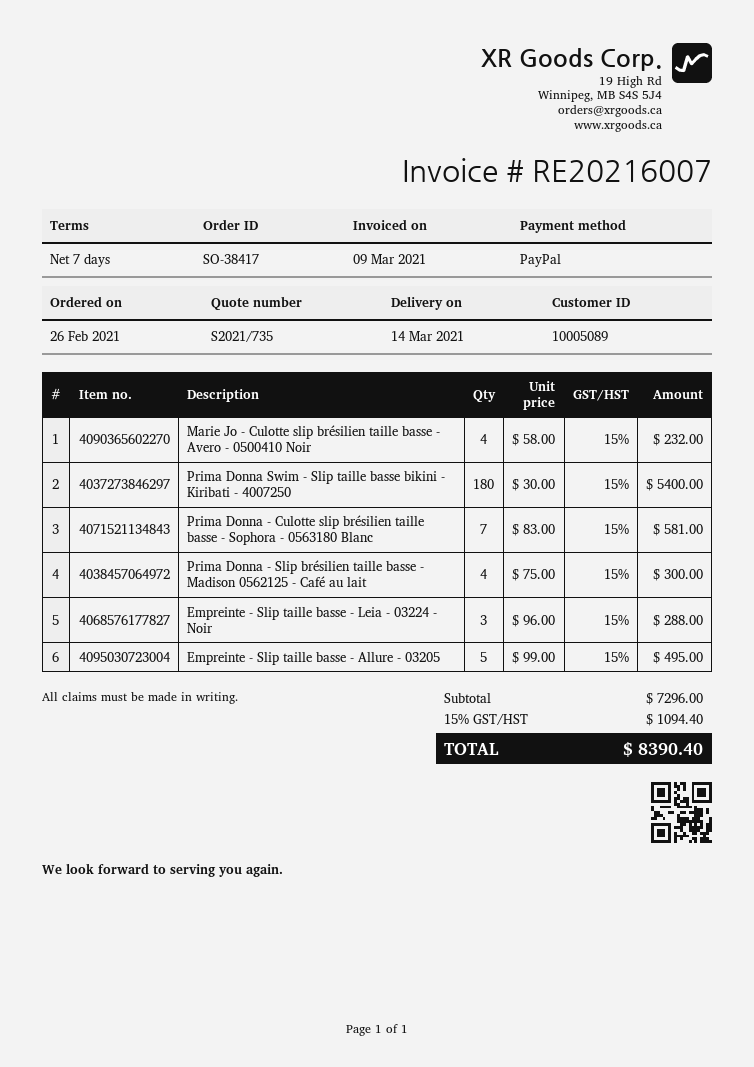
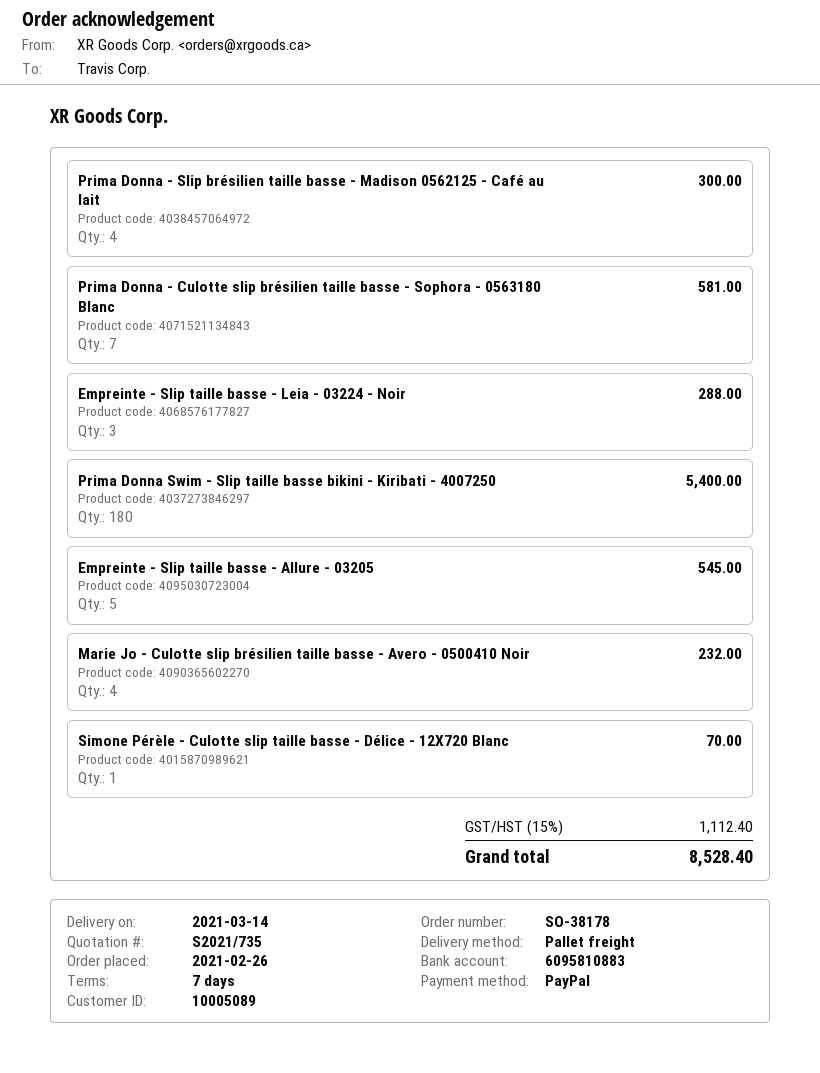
order number: SO-38417 -> SO-38178
Empreinte - Slip taille basse - Allure - 03205: 5 for 495.00 -> 5 for 545.00
Simone Pérèle - Culotte slip taille basse - Délice - 12X720 Blanc: none -> 1 for 70.00
tax: 15% = 1094.40 -> 15% = 1112.40
total: 8390.40 -> 8528.40

